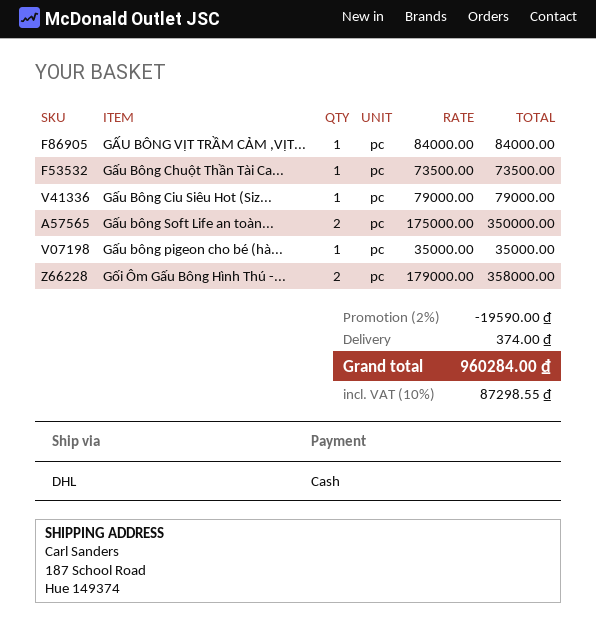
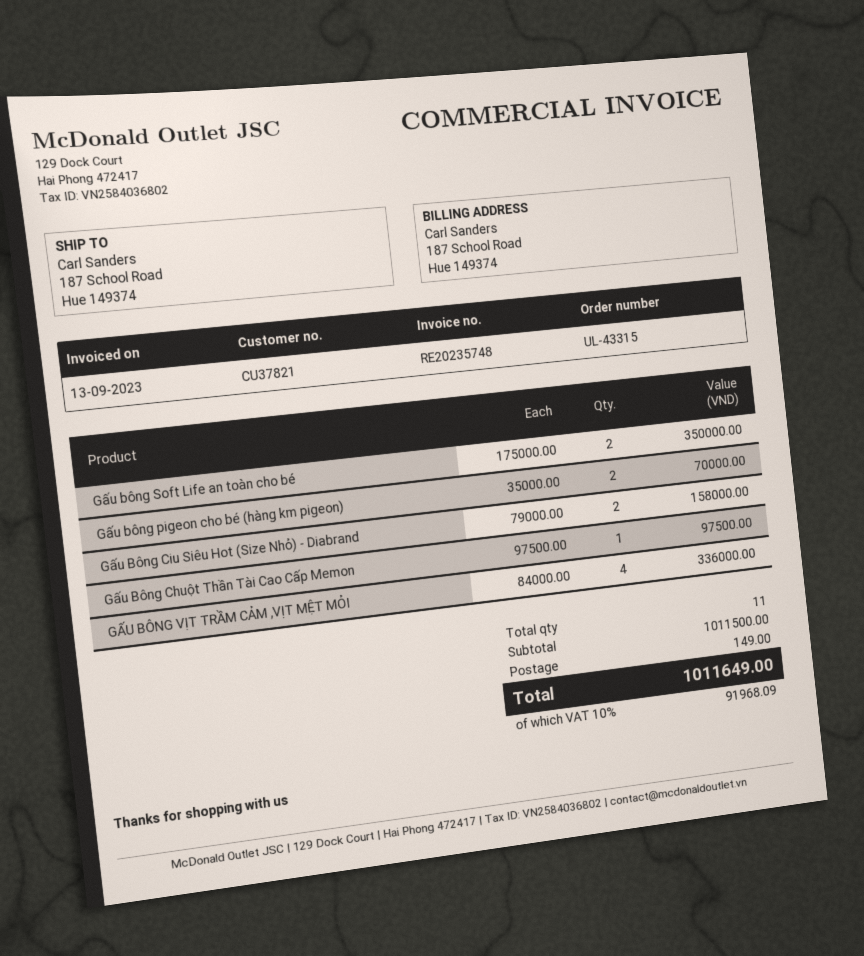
GẤU BÔNG VỊT TRẦM CẢM ,VỊT...: 1 x 84000.00 = 84000.00 -> 4 x 84000.00 = 336000.00
Gấu Bông Chuột Thần Tài Ca...: 1 x 73500.00 = 73500.00 -> 1 x 97500.00 = 97500.00
Gấu Bông Ciu Siêu Hot (Siz...: 1 x 79000.00 = 79000.00 -> 2 x 79000.00 = 158000.00
Gấu bông pigeon cho bé (hà...: 1 x 35000.00 = 35000.00 -> 2 x 35000.00 = 70000.00
Gối Ôm Gấu Bông Hình Thú -...: 2 x 179000.00 = 358000.00 -> none
discount: 2% = 19590.00 -> none
shipping: 374.00 -> 149.00
tax: 10% = 87298.55 -> 10% = 91968.09
total: 960284.00 -> 1011649.00

